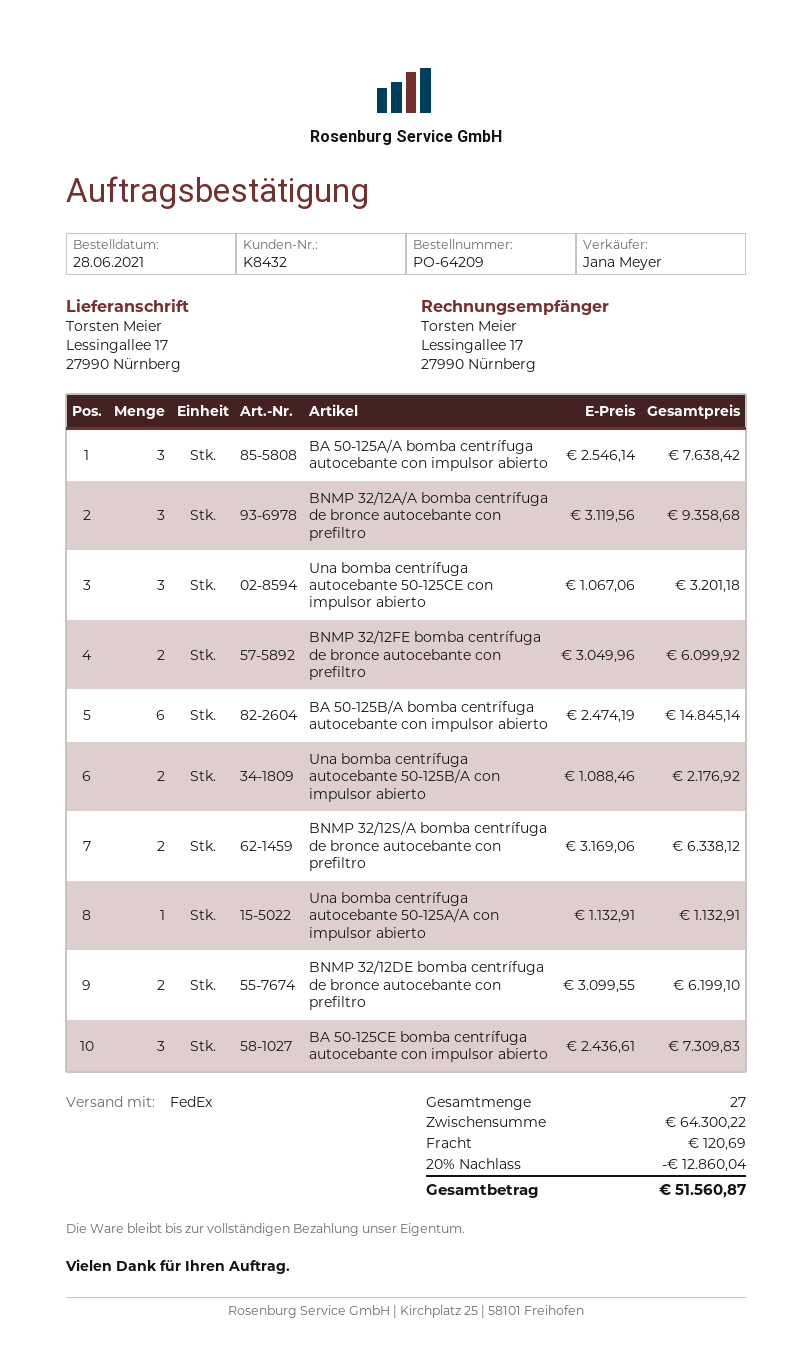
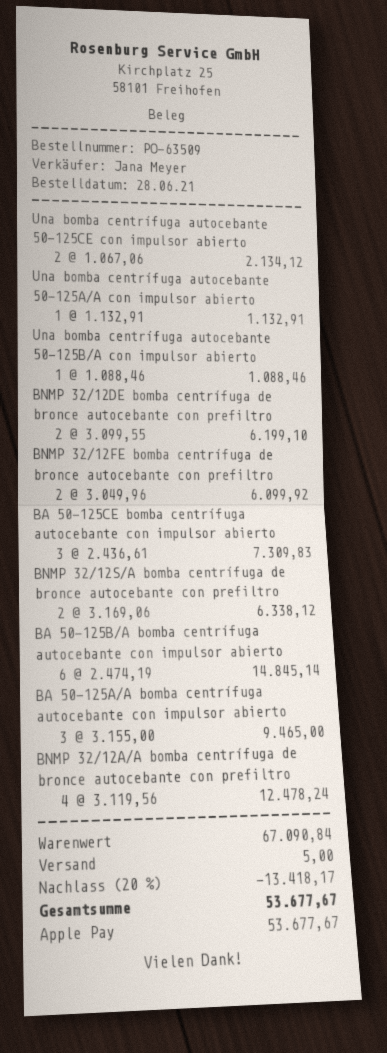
order number: PO-64209 -> PO-63509
BA 50-125A/A bomba centrífuga autocebante con impulsor abierto: 3 x 2546.14 = 7638.42 -> 3 x 3155.00 = 9465.00
BNMP 32/12A/A bomba centrífuga de bronce autocebante con prefiltro: 3 x 3119.56 = 9358.68 -> 4 x 3119.56 = 12478.24
Una bomba centrífuga autocebante 50-125CE con impulsor abierto: 3 x 1067.06 = 3201.18 -> 2 x 1067.06 = 2134.12
Una bomba centrífuga autocebante 50-125B/A con impulsor abierto: 2 x 1088.46 = 2176.92 -> 1 x 1088.46 = 1088.46
subtotal: 64300.22 -> 67090.84
discount: 20% = 12860.04 -> 20% = 13418.17
shipping: 120.69 -> 5.00
total: 51560.87 -> 53677.67

